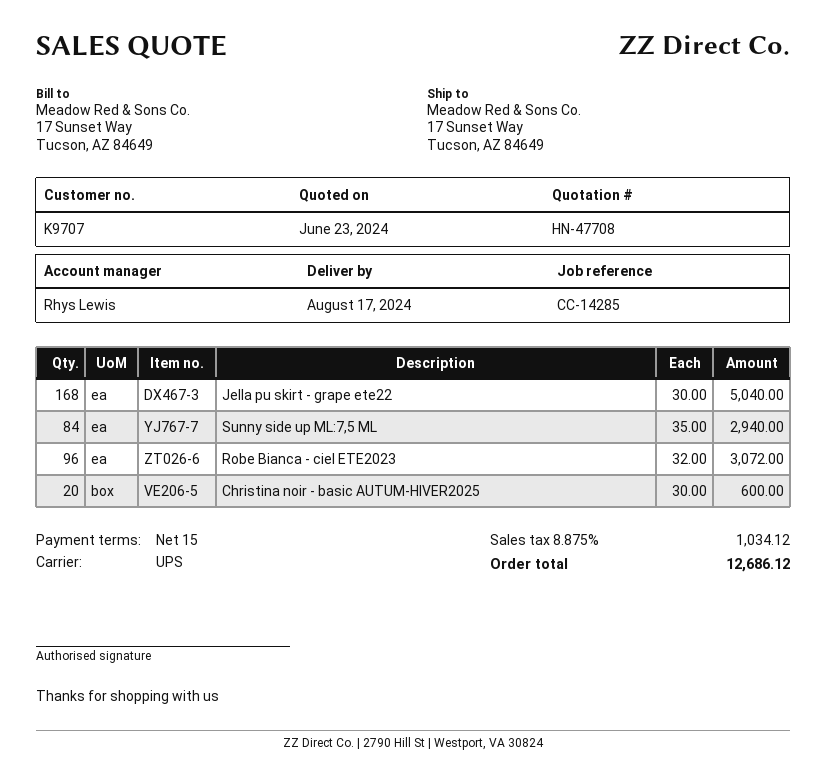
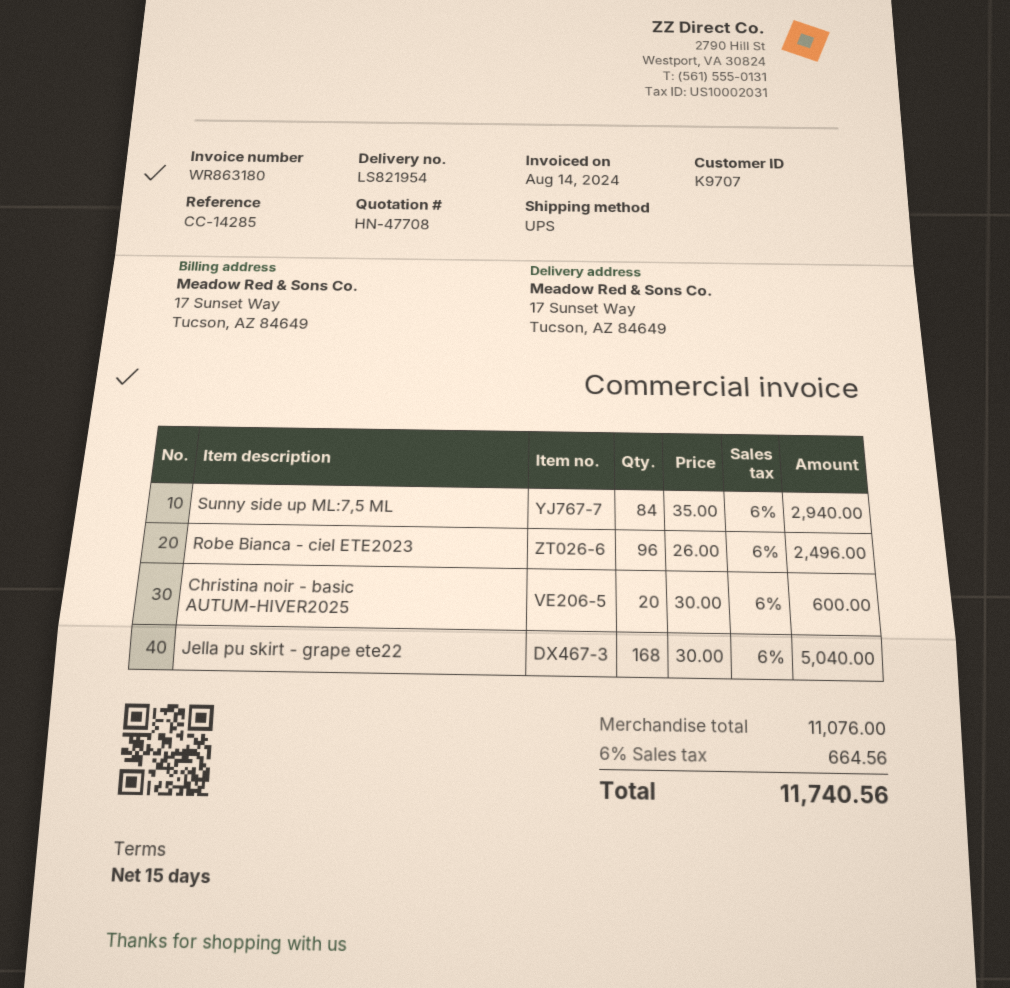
Robe Bianca - ciel ETE2023: 96 x 32.00 = 3072.00 -> 96 x 26.00 = 2496.00
tax: 8.875% = 1034.12 -> 6% = 664.56
total: 12686.12 -> 11740.56

